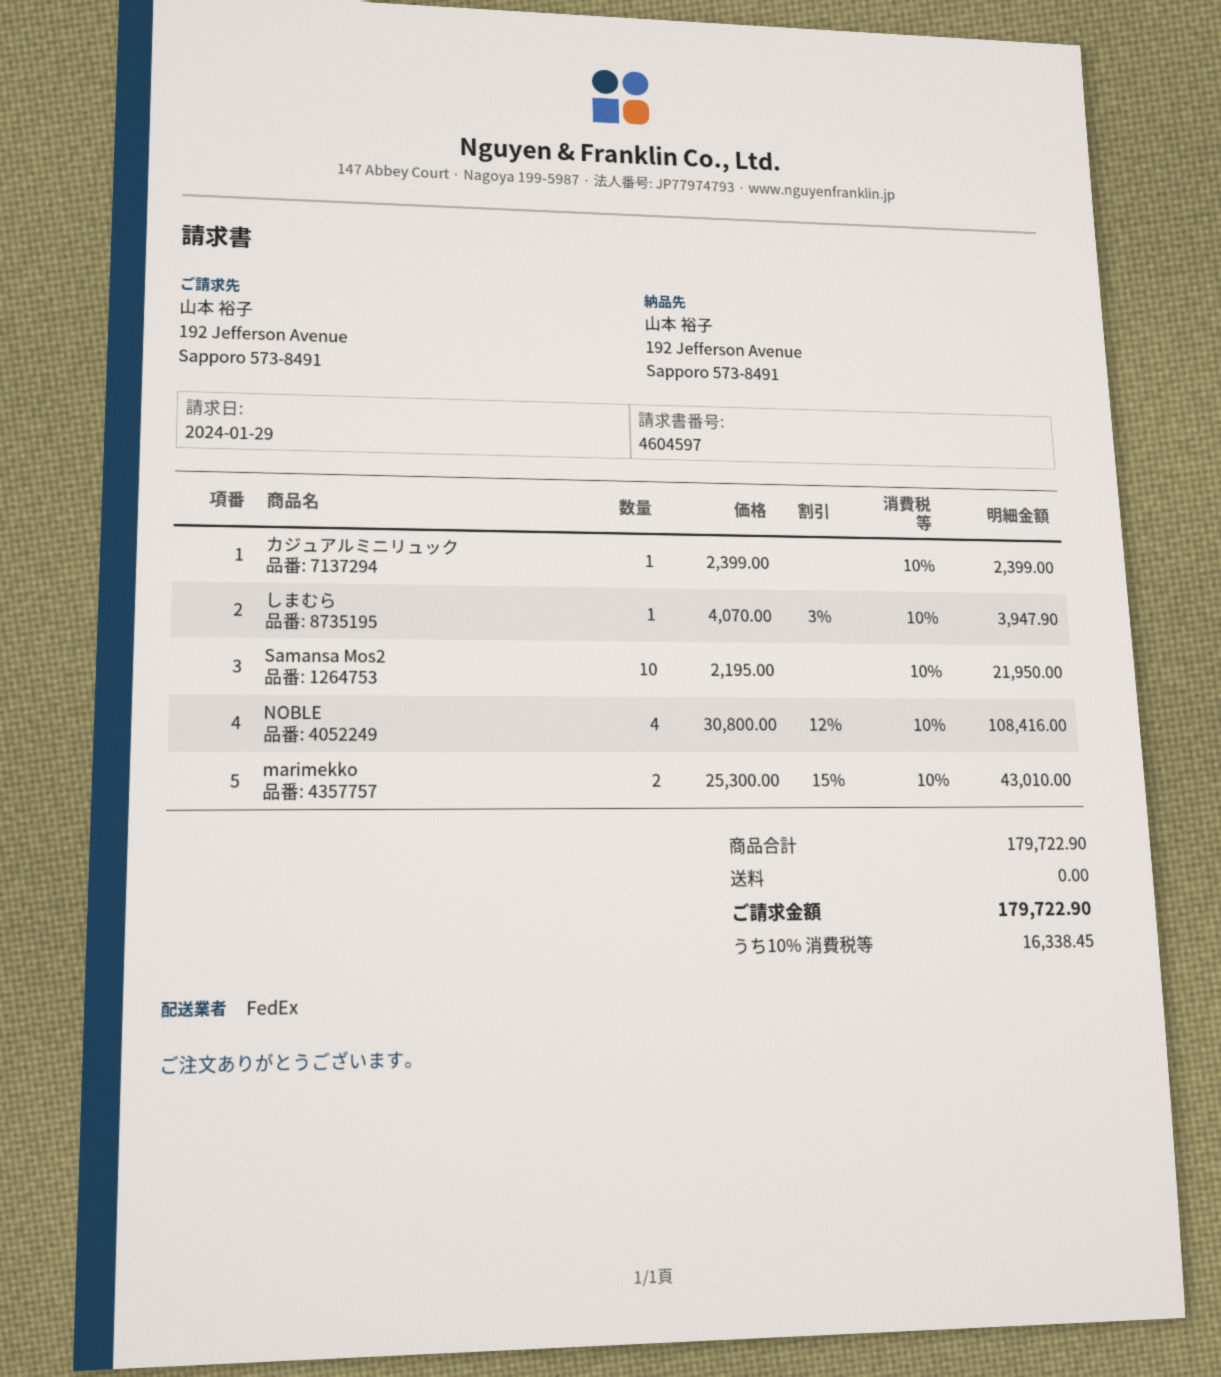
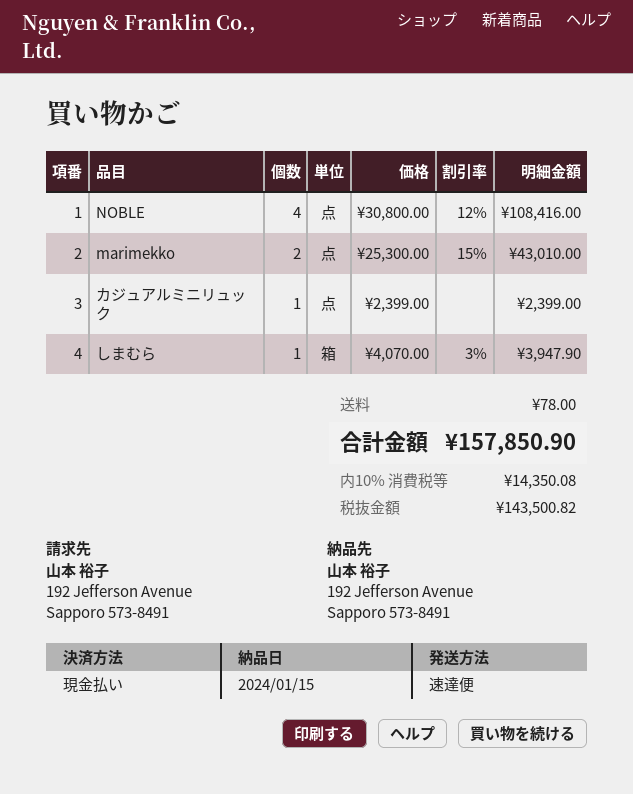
shipping method: FedEx -> express
Samansa Mos2: 10 x 2195.00 = 21950.00 -> none
shipping: 0.00 -> 78.00
tax: 10% = 16338.45 -> 10% = 14350.08
total: 179722.90 -> 157850.90

